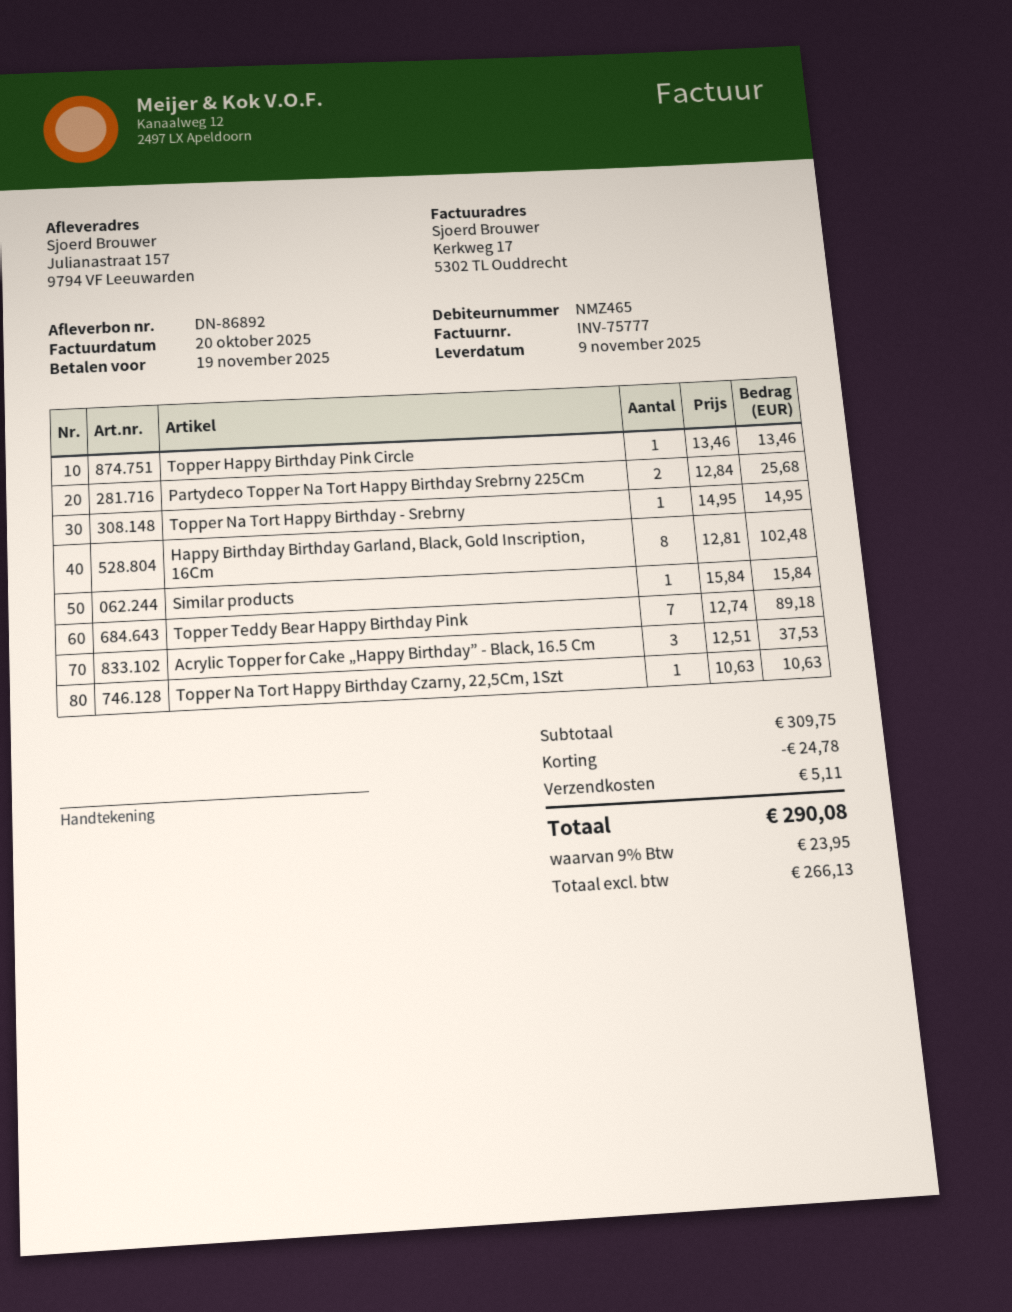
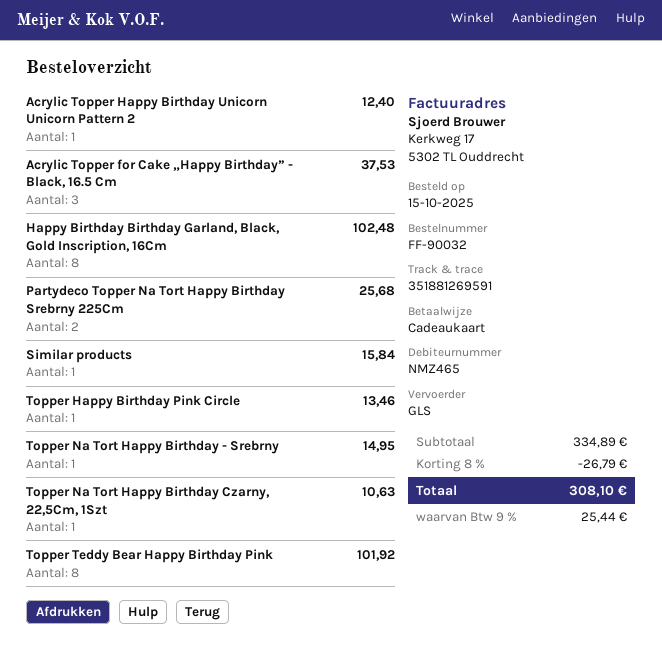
Topper Teddy Bear Happy Birthday Pink: 7 for 89.18 -> 8 for 101.92
Acrylic Topper Happy Birthday Unicorn Unicorn Pattern 2: none -> 1 for 12.40
subtotal: 309.75 -> 334.89
discount: 24.78 -> 26.79
shipping: 5.11 -> none
tax: 9% = 23.95 -> 9% = 25.44
total: 290.08 -> 308.10

